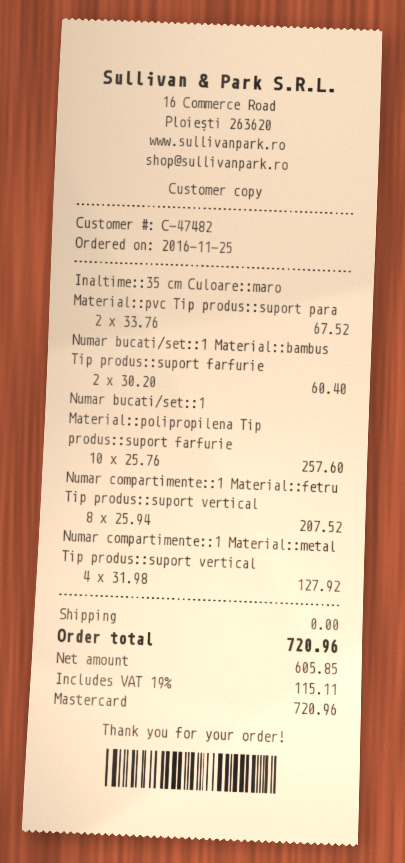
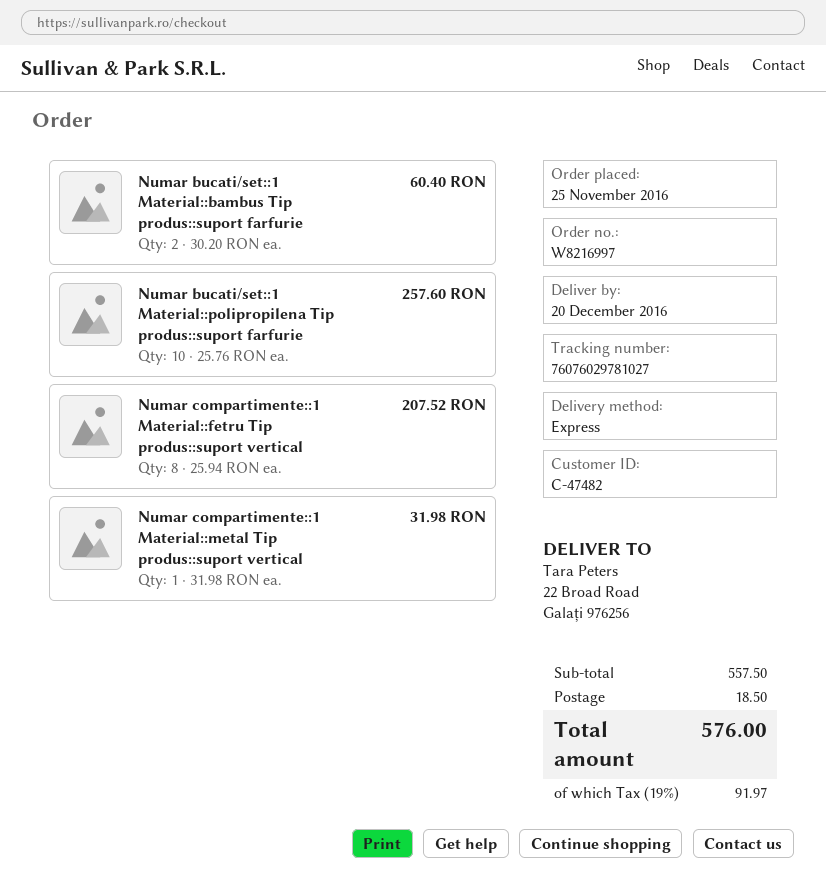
Inaltime::35 cm Culoare::maro Material::pvc Tip produs::suport para: 2 x 33.76 = 67.52 -> none
Numar compartimente::1 Material::metal Tip produs::suport vertical: 4 x 31.98 = 127.92 -> 1 x 31.98 = 31.98
shipping: 0.00 -> 18.50
tax: 19% = 115.11 -> 19% = 91.97
total: 720.96 -> 576.00

